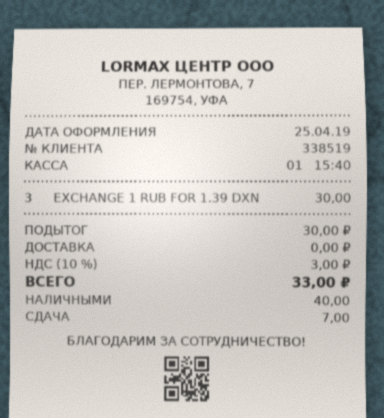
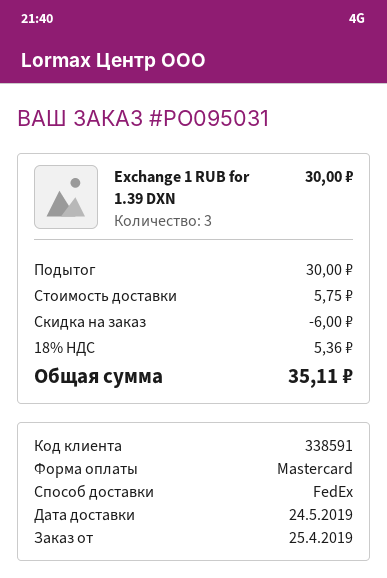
customer number: 338519 -> 338591
payment method: cash -> Mastercard
discount: none -> 6.00
shipping: 0.00 -> 5.75
tax: 10% = 3.00 -> 18% = 5.36
total: 33.00 -> 35.11

